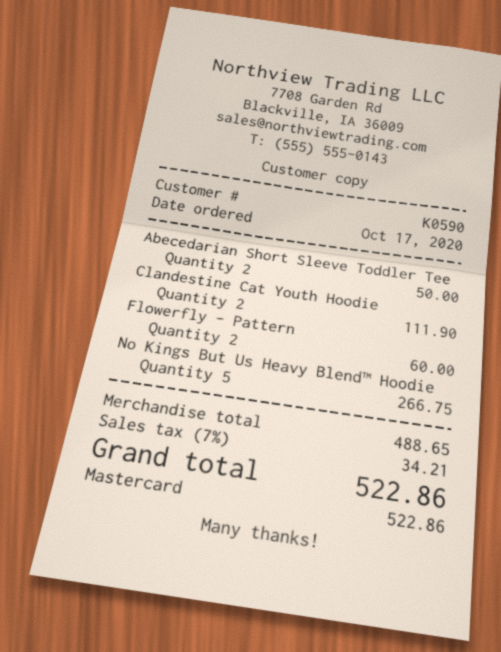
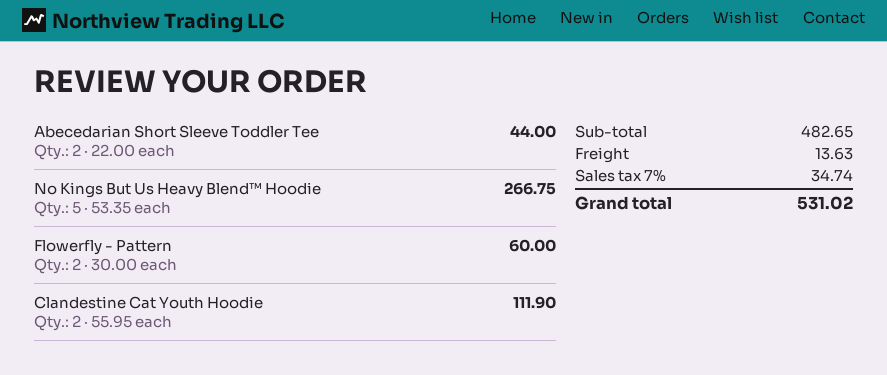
Abecedarian Short Sleeve Toddler Tee: 2 for 50.00 -> 2 for 44.00
subtotal: 488.65 -> 482.65
shipping: none -> 13.63
tax: 7% = 34.21 -> 7% = 34.74
total: 522.86 -> 531.02

